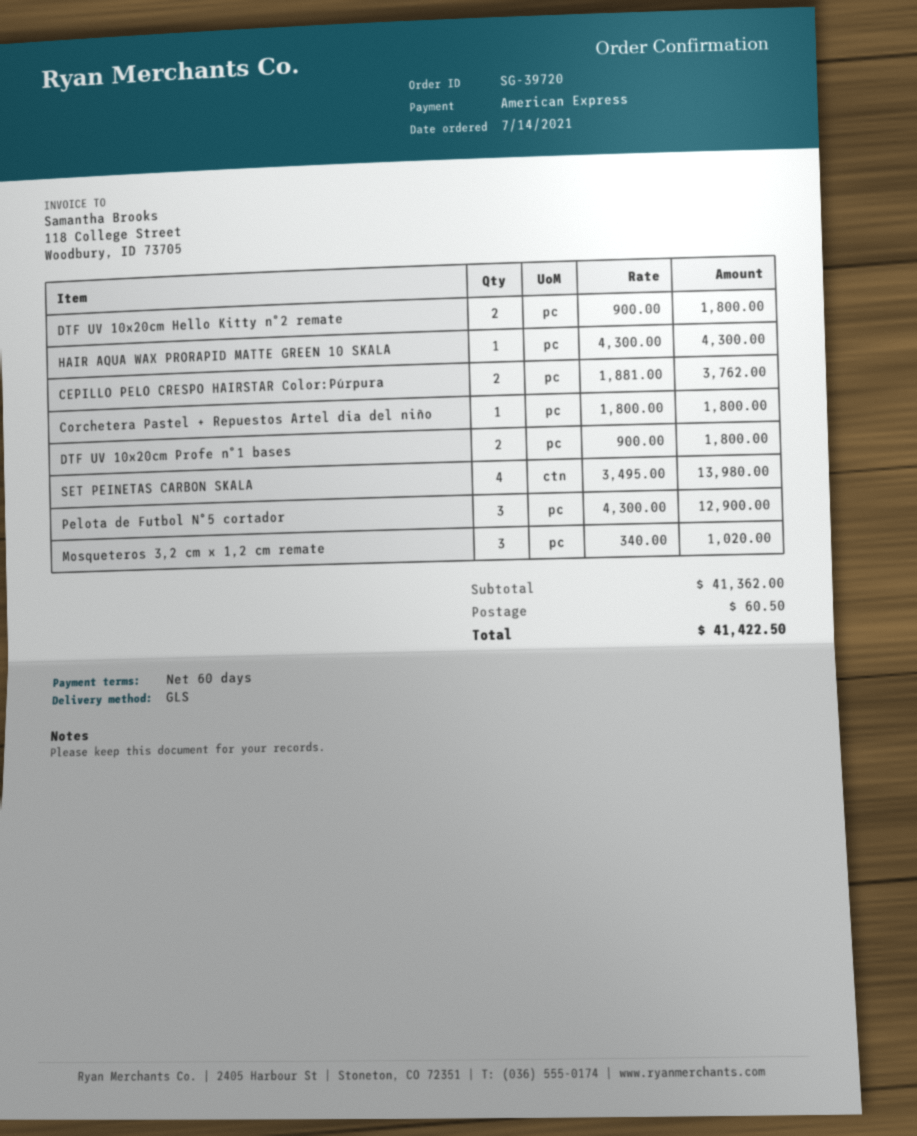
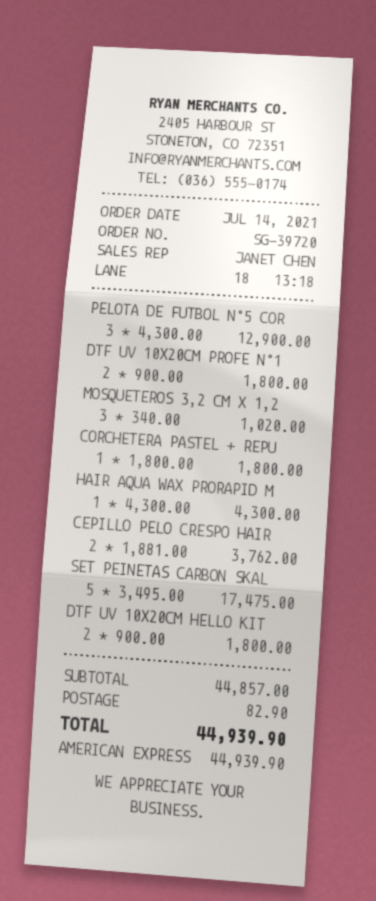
SET PEINETAS CARBON SKALA: 4 x 3495.00 = 13980.00 -> 5 x 3495.00 = 17475.00
subtotal: 41362.00 -> 44857.00
shipping: 60.50 -> 82.90
total: 41422.50 -> 44939.90

